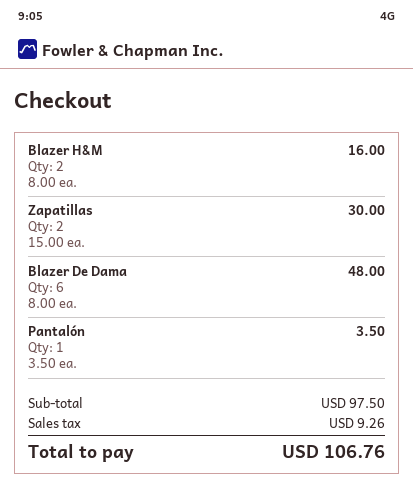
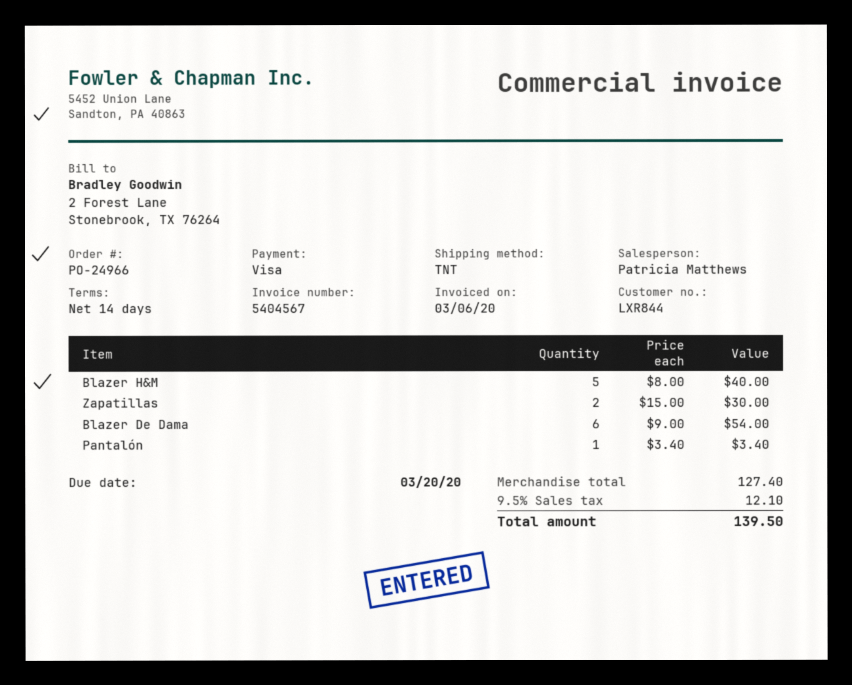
Blazer H&M: 2 x 8.00 = 16.00 -> 5 x 8.00 = 40.00
Blazer De Dama: 6 x 8.00 = 48.00 -> 6 x 9.00 = 54.00
Pantalón: 1 x 3.50 = 3.50 -> 1 x 3.40 = 3.40
subtotal: 97.50 -> 127.40
tax: 9.26 -> 12.10
total: 106.76 -> 139.50

